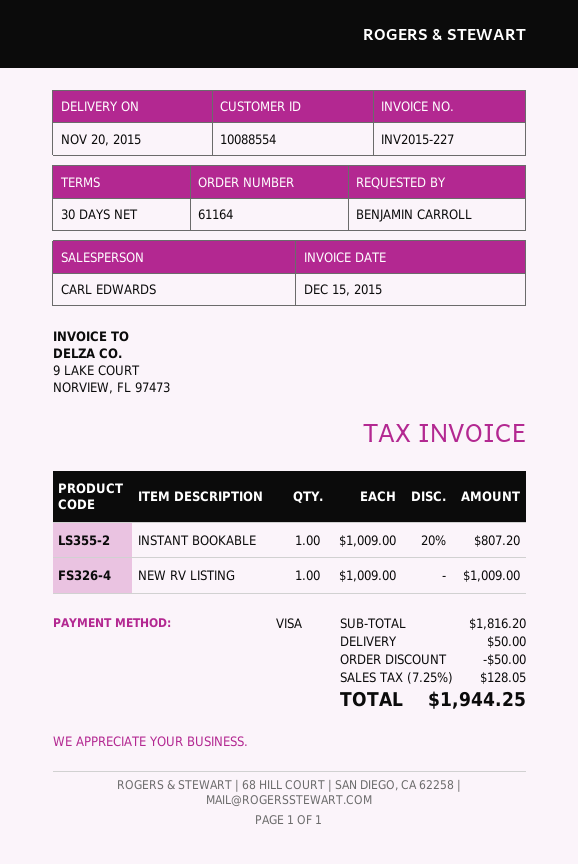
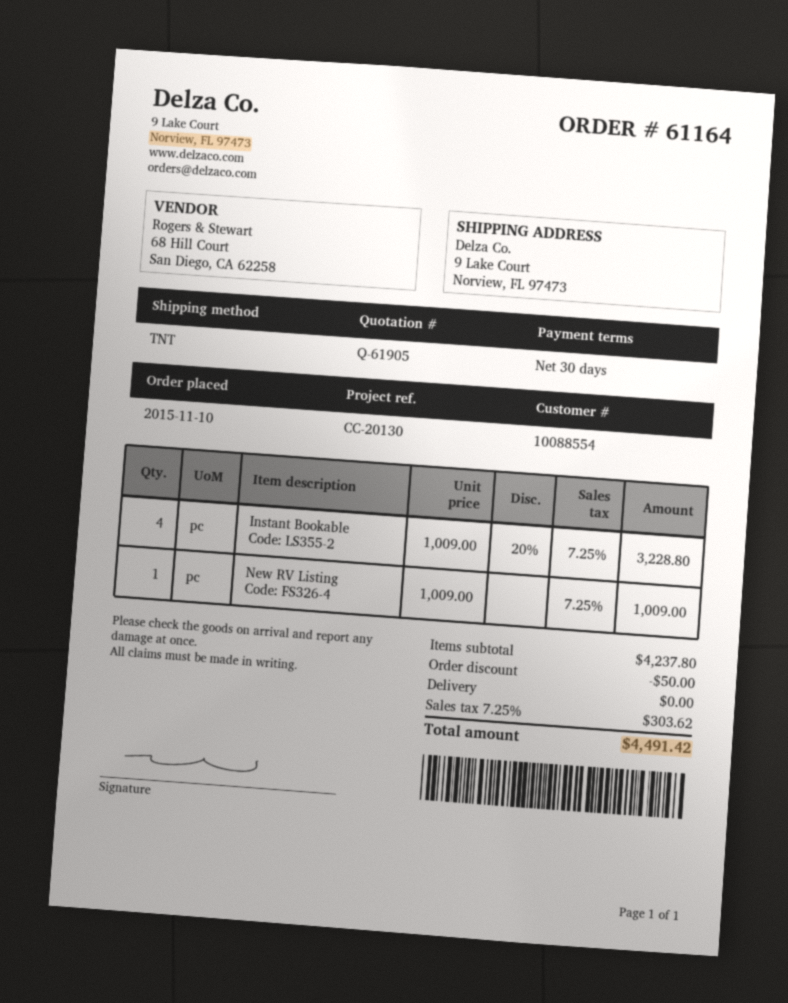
INSTANT BOOKABLE: 1 x 1009.00 - 20% = 807.20 -> 4 x 1009.00 - 20% = 3228.80
subtotal: 1816.20 -> 4237.80
shipping: 50.00 -> 0.00
tax: 7.25% = 128.05 -> 7.25% = 303.62
total: 1944.25 -> 4491.42

